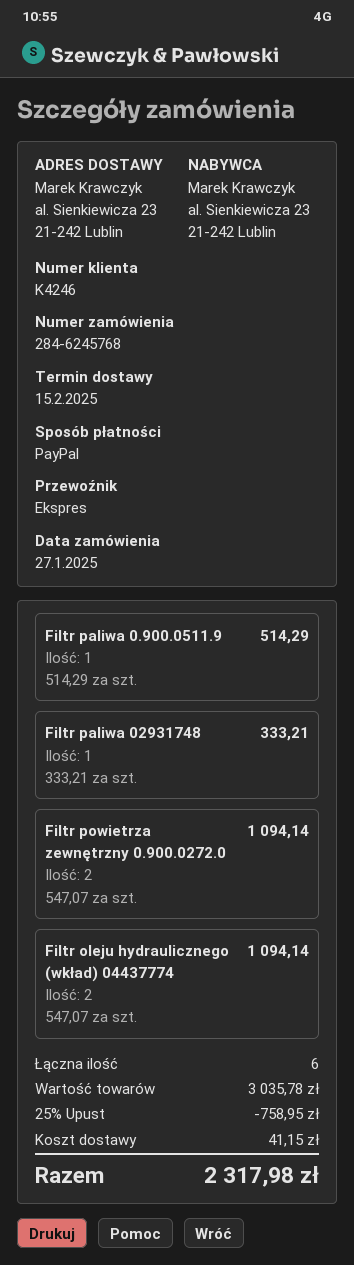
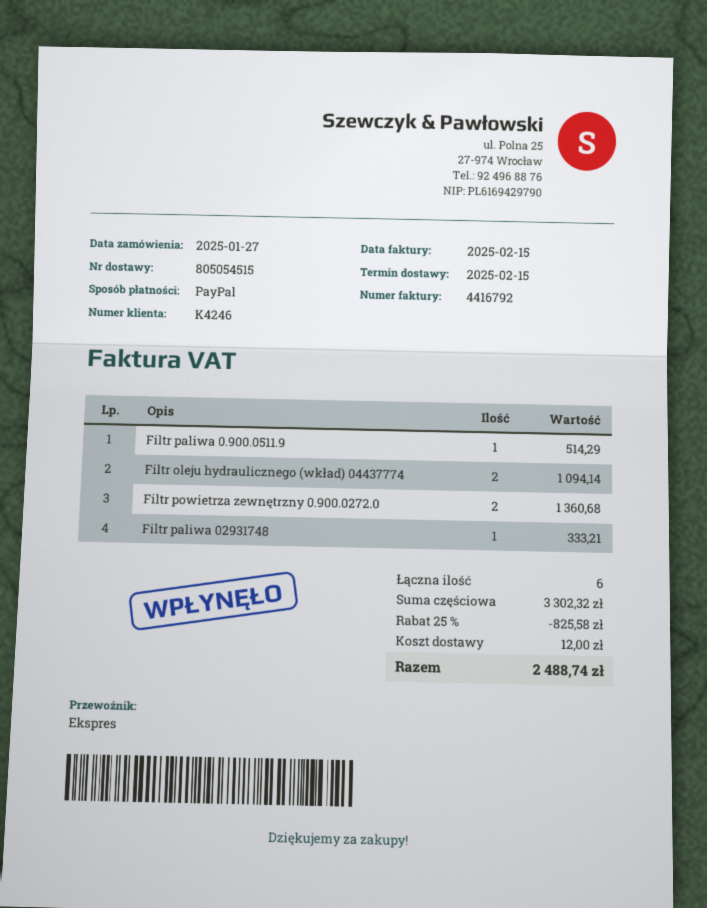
Filtr powietrza zewnętrzny 0.900.0272.0: 2 for 1094.14 -> 2 for 1360.68
subtotal: 3035.78 -> 3302.32
discount: 25% = 758.95 -> 25% = 825.58
shipping: 41.15 -> 12.00
total: 2317.98 -> 2488.74

